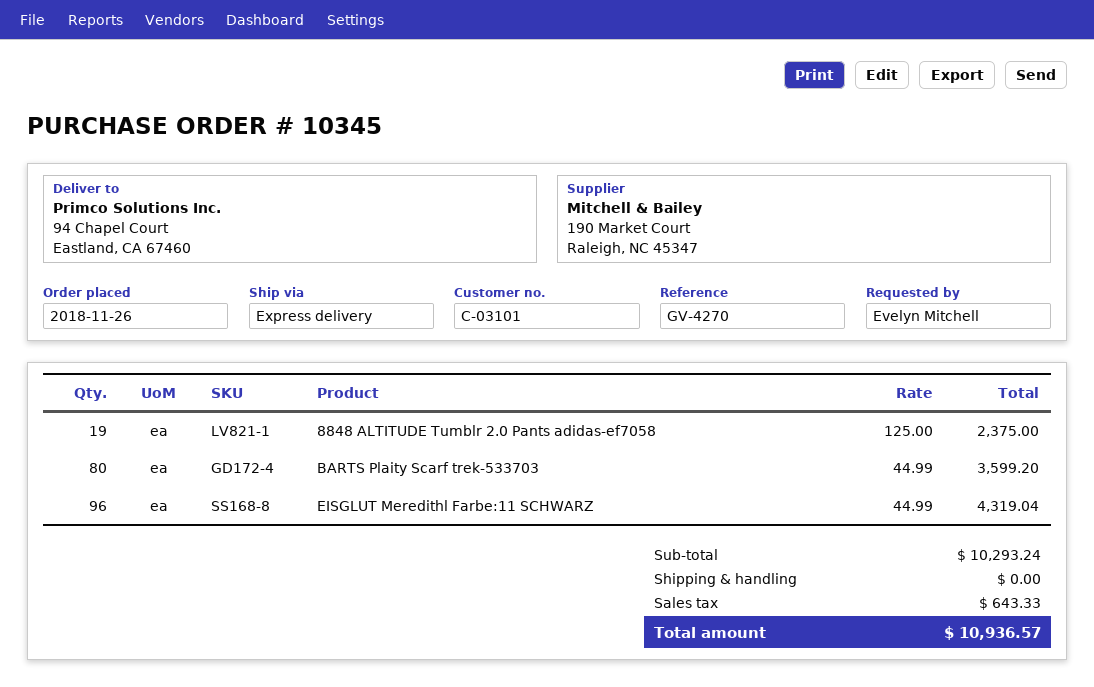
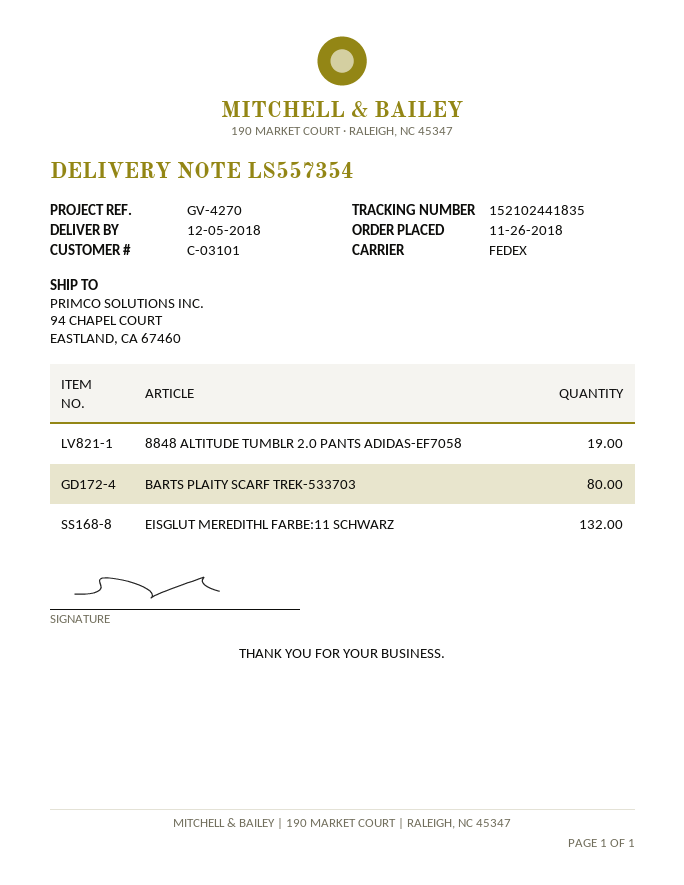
shipping method: express -> FedEx
EISGLUT Meredithl Farbe:11 SCHWARZ: 96 -> 132

